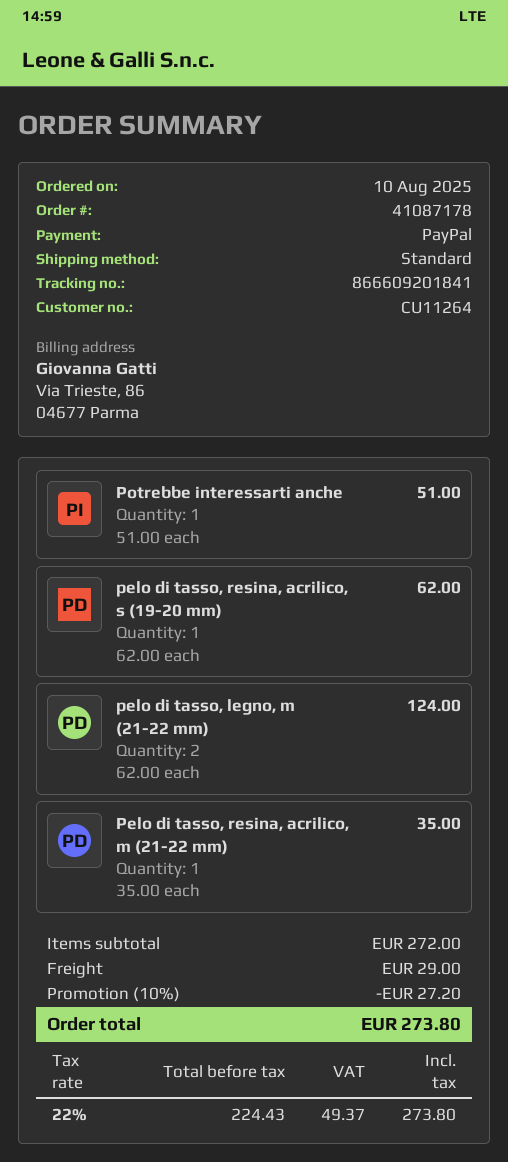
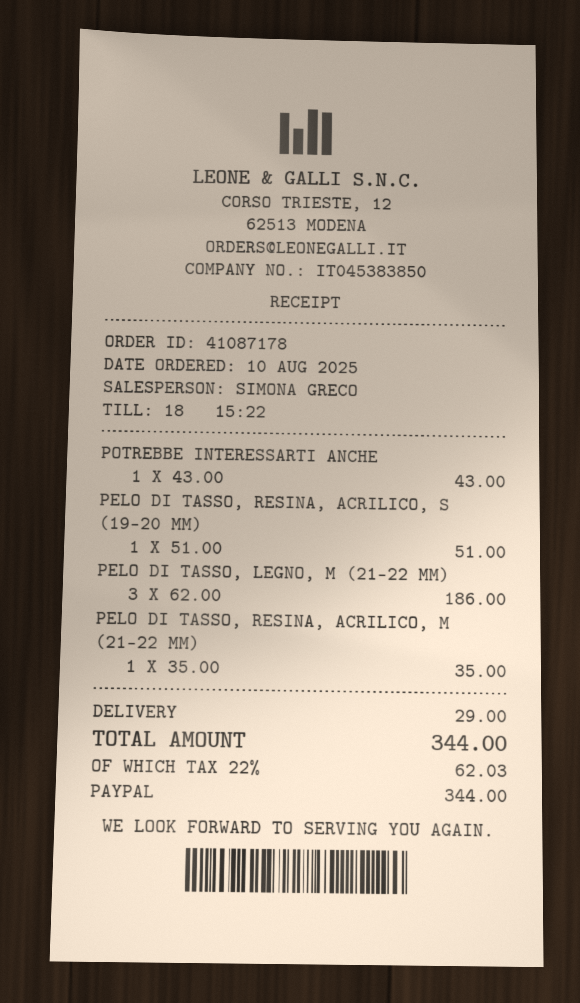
Potrebbe interessarti anche: 1 x 51.00 = 51.00 -> 1 x 43.00 = 43.00
pelo di tasso, resina, acrilico, s (19-20 mm): 1 x 62.00 = 62.00 -> 1 x 51.00 = 51.00
pelo di tasso, legno, m (21-22 mm): 2 x 62.00 = 124.00 -> 3 x 62.00 = 186.00
discount: 10% = 27.20 -> none
tax: 22% = 49.37 -> 22% = 62.03
total: 273.80 -> 344.00

